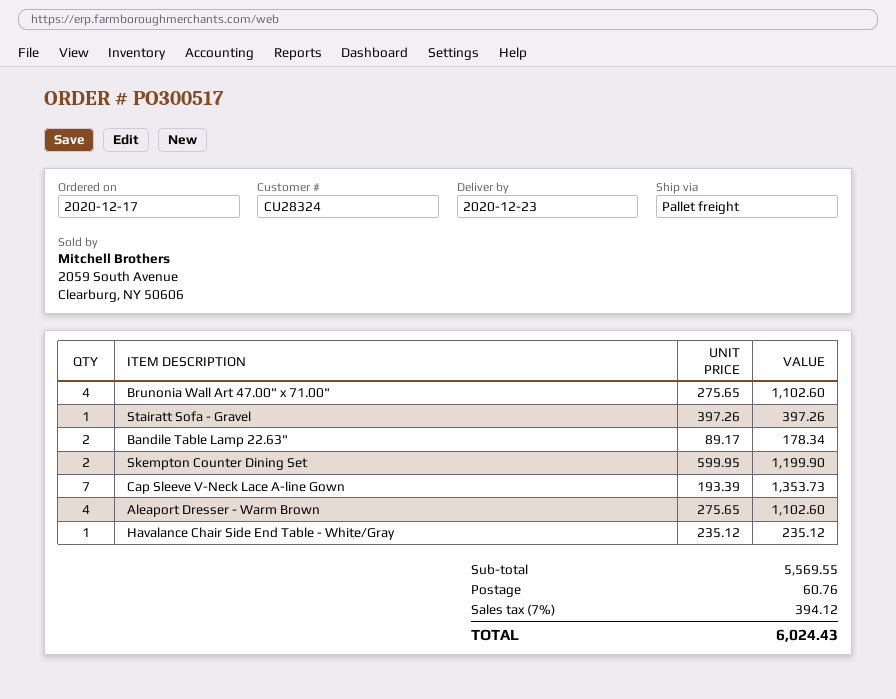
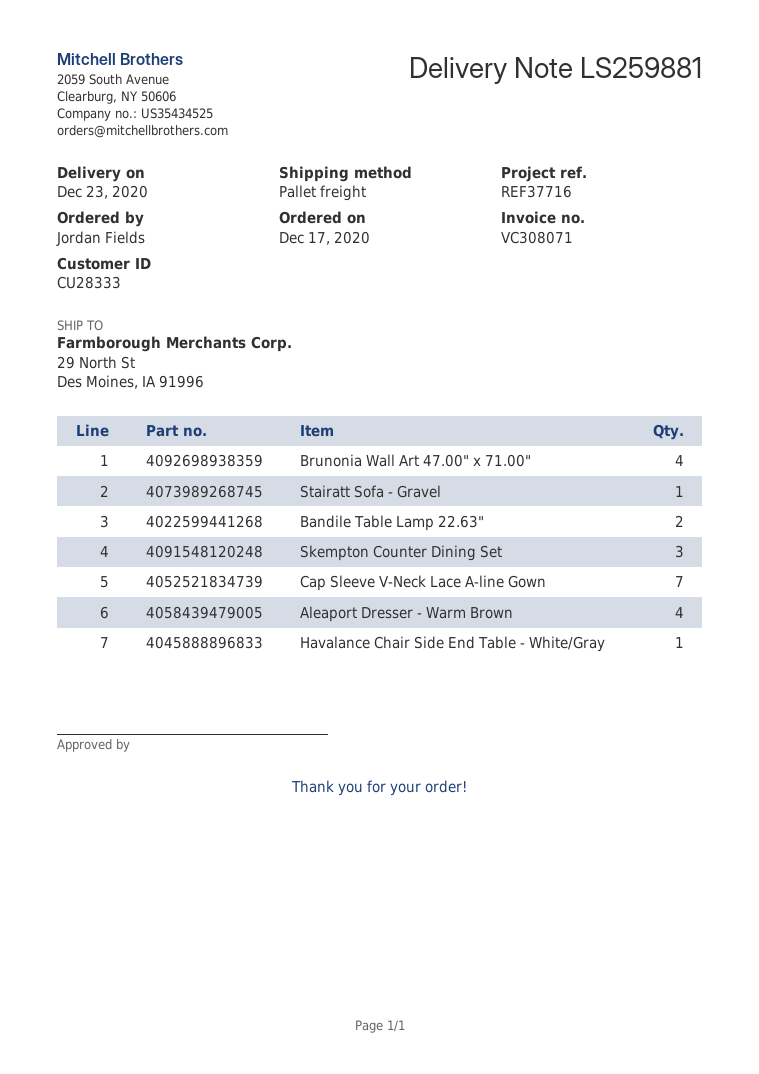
customer number: CU28324 -> CU28333
Skempton Counter Dining Set: 2 -> 3

